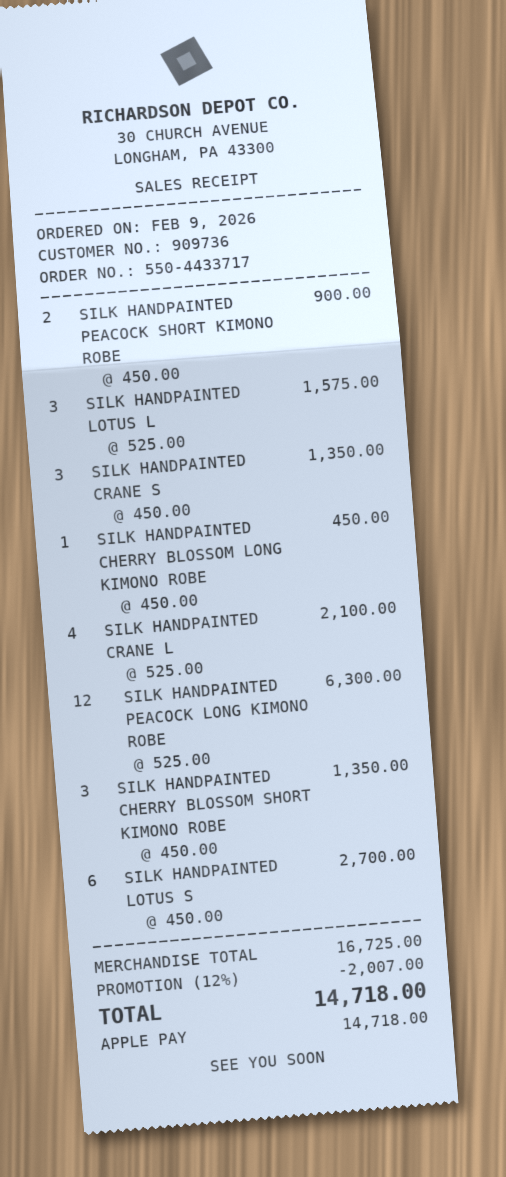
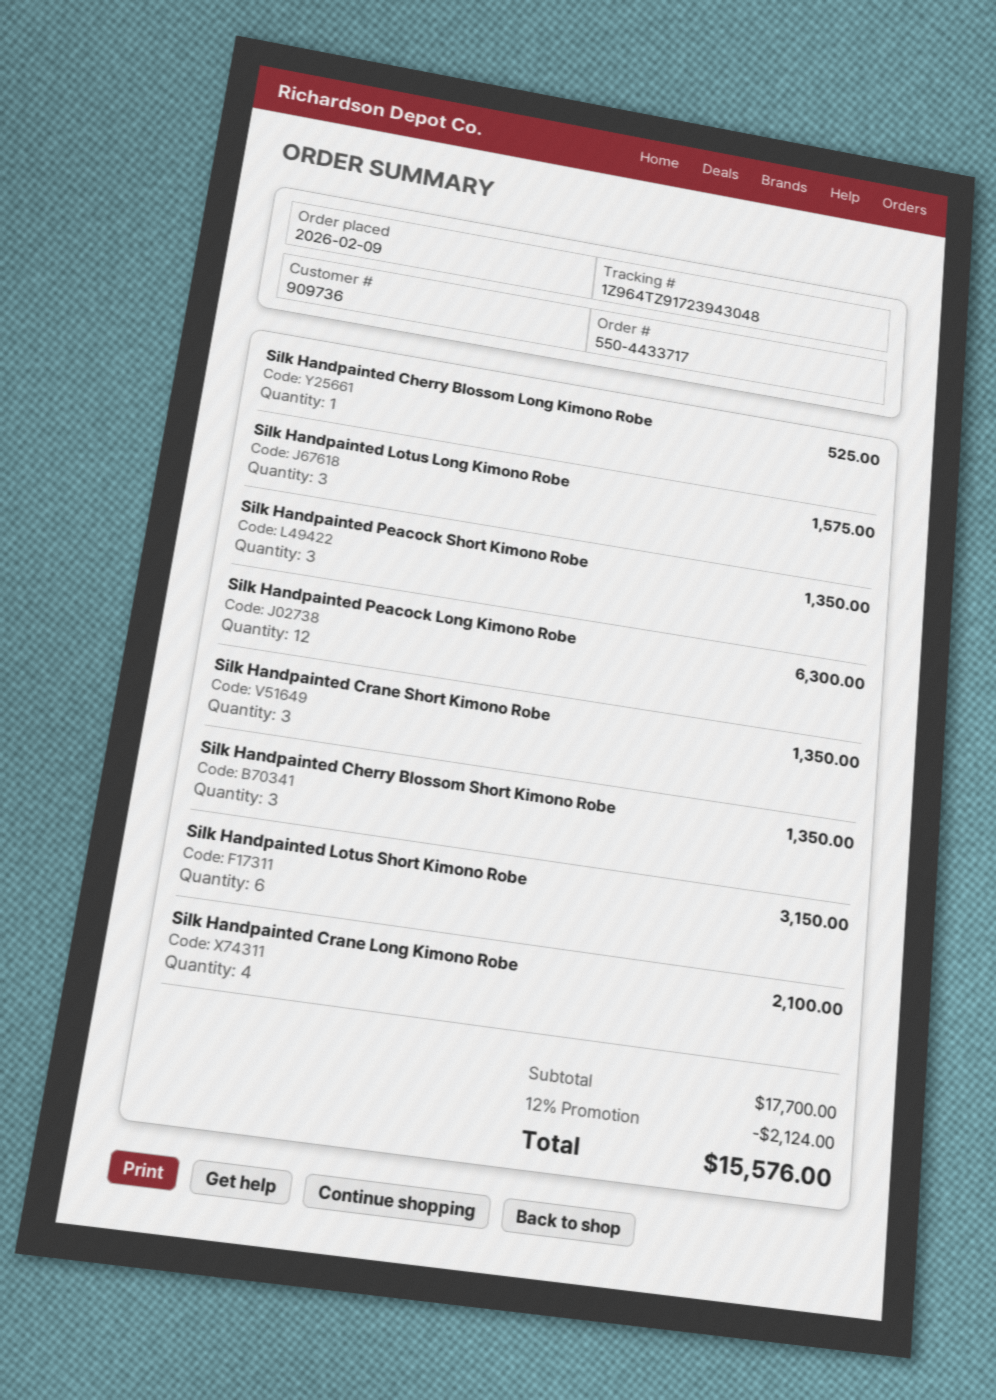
SILK HANDPAINTED PEACOCK SHORT KIMONO ROBE: 2 for 900.00 -> 3 for 1350.00
SILK HANDPAINTED CHERRY BLOSSOM LONG KIMONO ROBE: 1 for 450.00 -> 1 for 525.00
SILK HANDPAINTED LOTUS S: 6 for 2700.00 -> 6 for 3150.00
subtotal: 16725.00 -> 17700.00
discount: 12% = 2007.00 -> 12% = 2124.00
total: 14718.00 -> 15576.00

